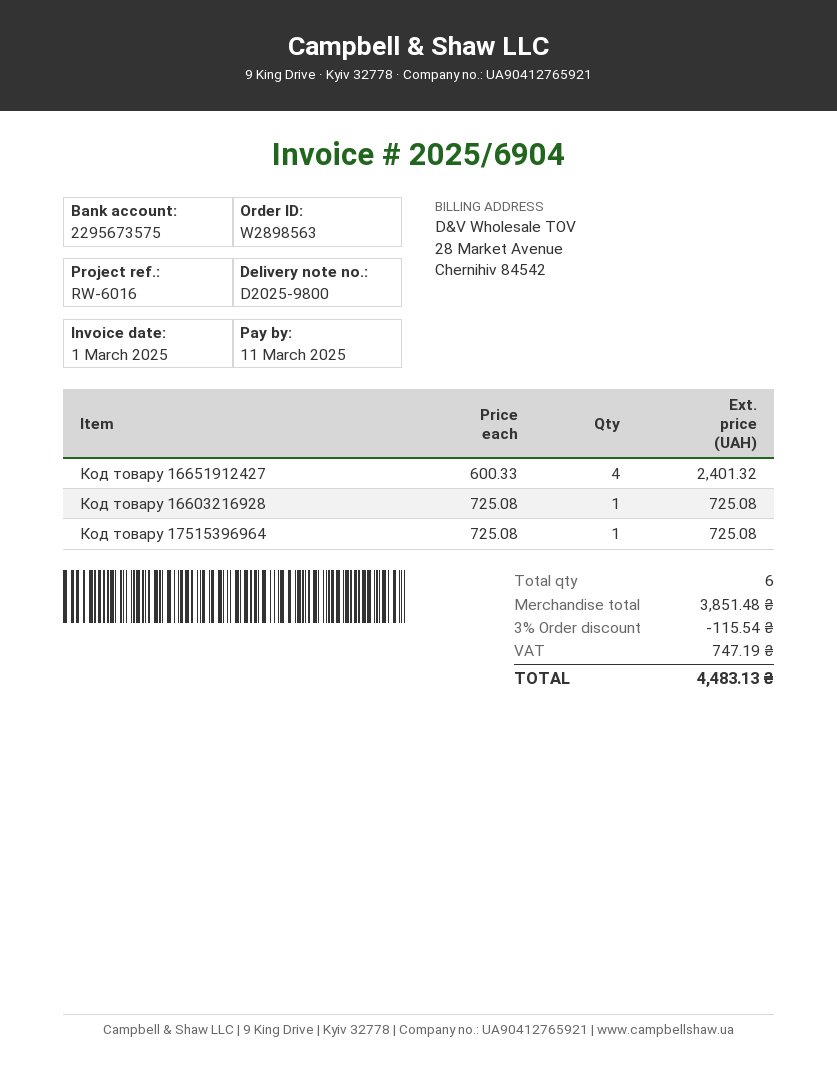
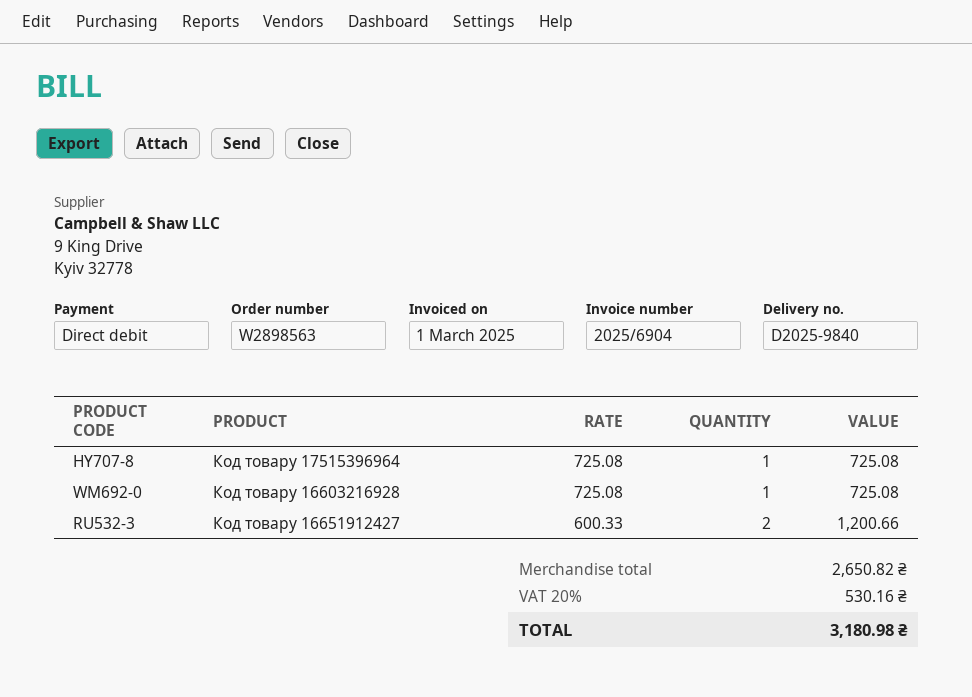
delivery note number: D2025-9800 -> D2025-9840
Код товару 16651912427: 4 x 600.33 = 2401.32 -> 2 x 600.33 = 1200.66
subtotal: 3851.48 -> 2650.82
discount: 3% = 115.54 -> none
tax: 747.19 -> 530.16
total: 4483.13 -> 3180.98

